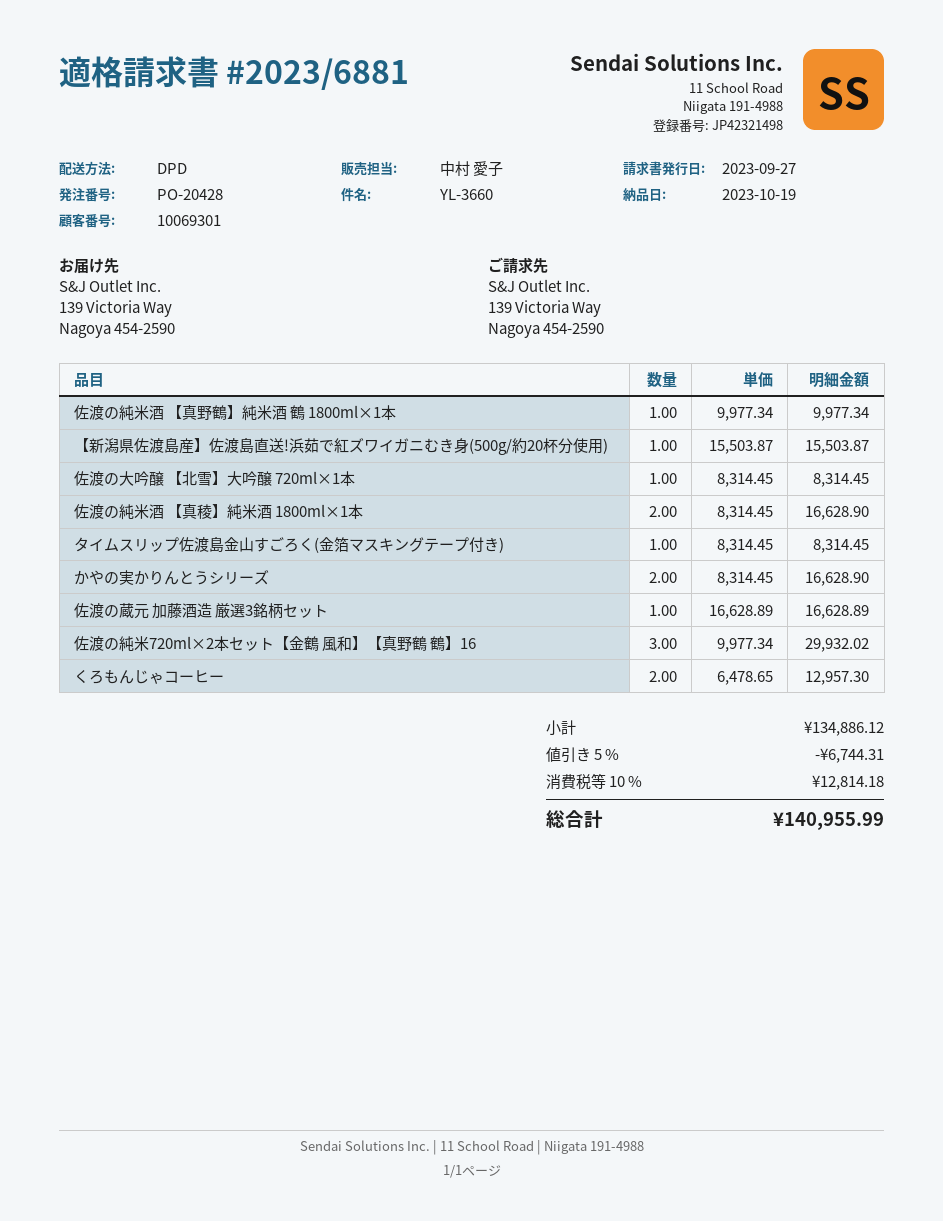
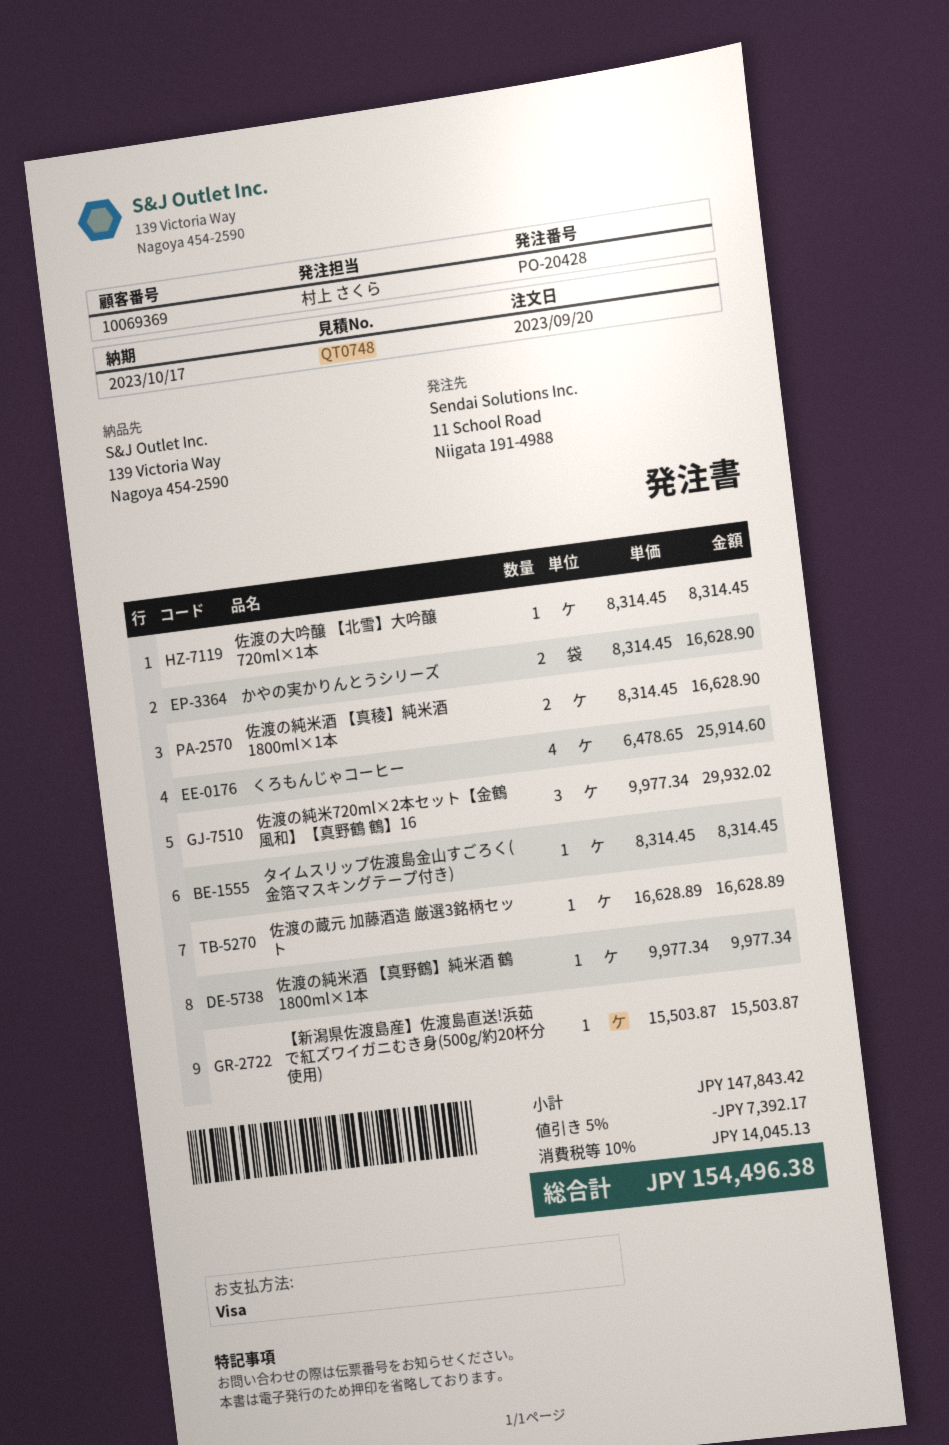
delivery date: 2023-10-19 -> 2023-10-17
customer number: 10069301 -> 10069369
くろもんじゃコーヒー: 2 x 6478.65 = 12957.30 -> 4 x 6478.65 = 25914.60
subtotal: 134886.12 -> 147843.42
discount: 5% = 6744.31 -> 5% = 7392.17
tax: 10% = 12814.18 -> 10% = 14045.13
total: 140955.99 -> 154496.38

